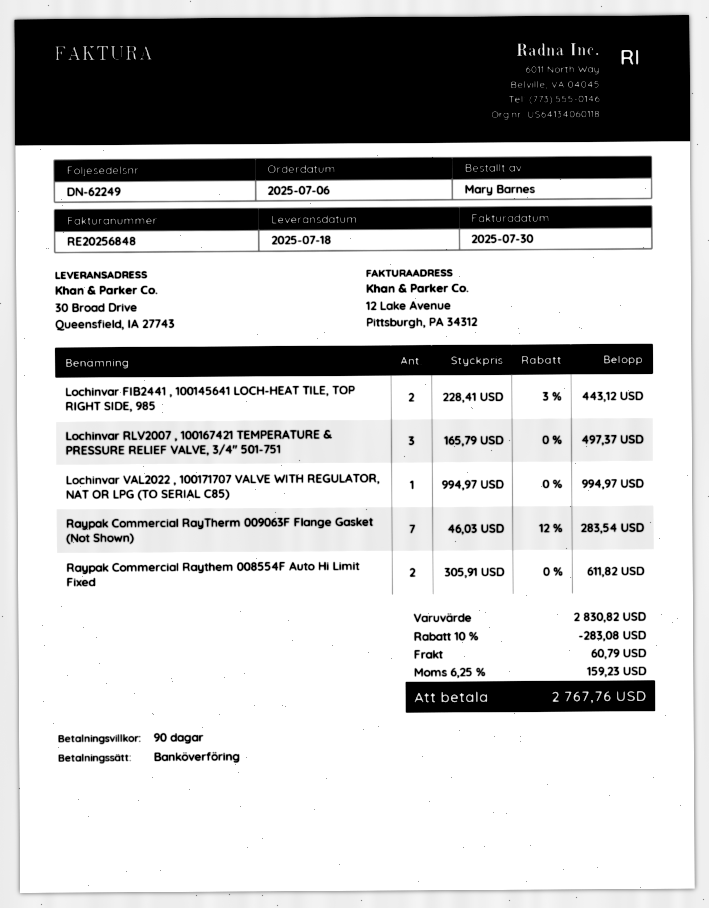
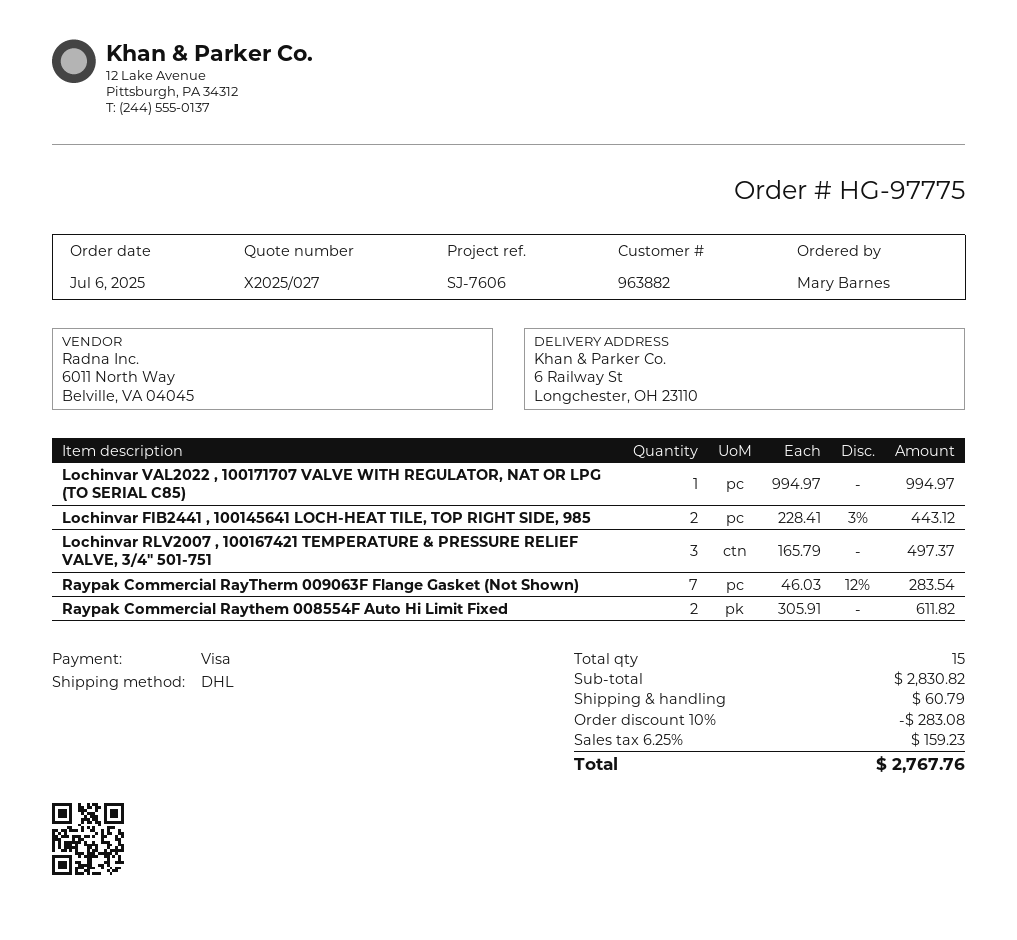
payment method: bank transfer -> Visa
ship to: 30 Broad Drive, Queensfield, IA 27743 -> 6 Railway St, Longchester, OH 23110

